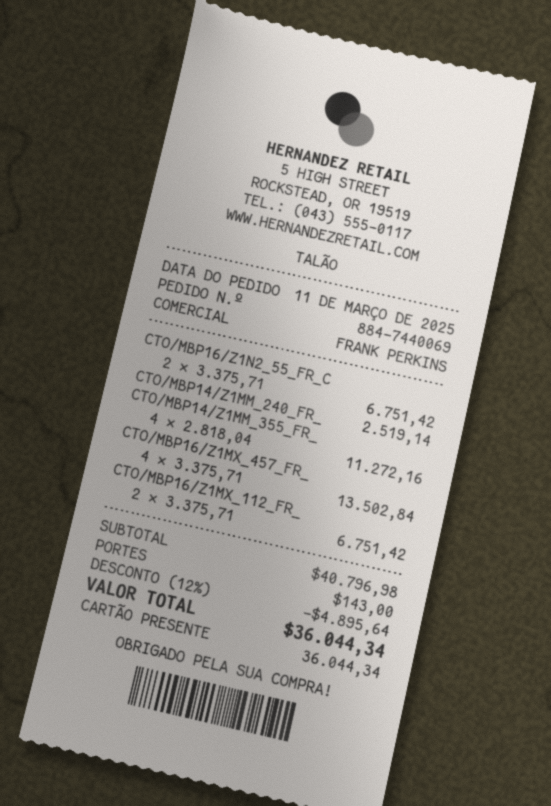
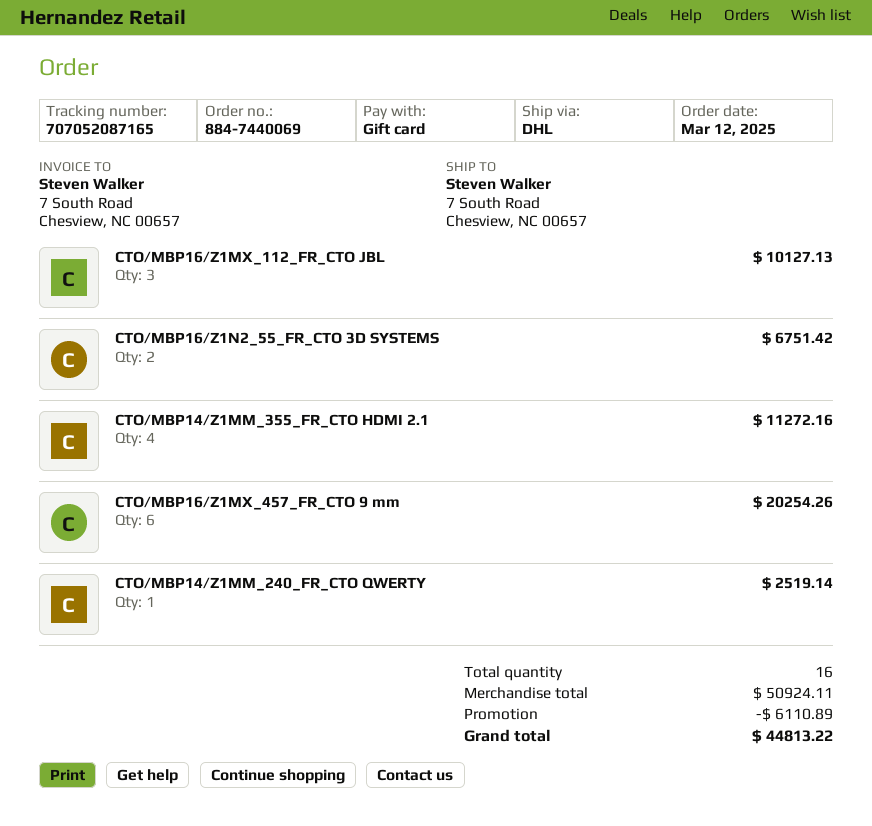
order date: 2025-03-11 -> 2025-03-12
CTO/MBP16/Z1MX_457_FR_: 4 for 13502.84 -> 6 for 20254.26
CTO/MBP16/Z1MX_112_FR_: 2 for 6751.42 -> 3 for 10127.13
subtotal: 40796.98 -> 50924.11
discount: 4895.64 -> 6110.89
shipping: 143.00 -> none
total: 36044.34 -> 44813.22

